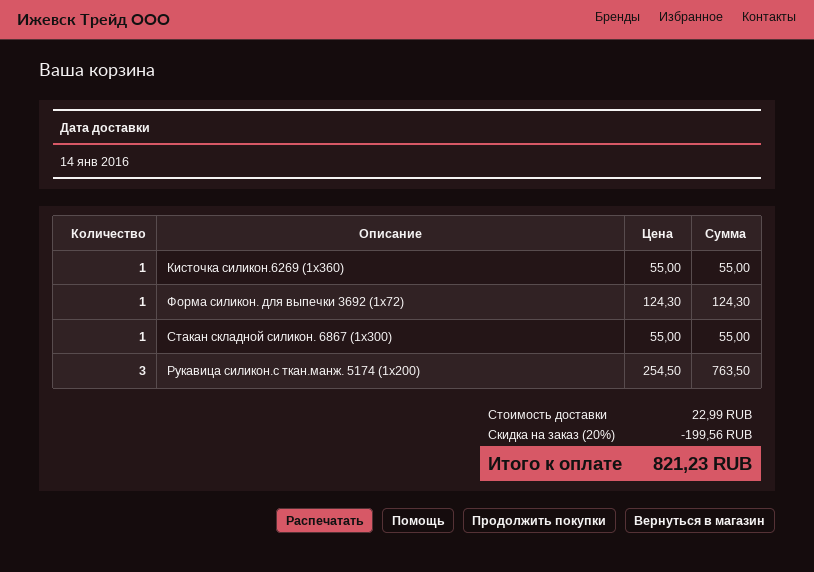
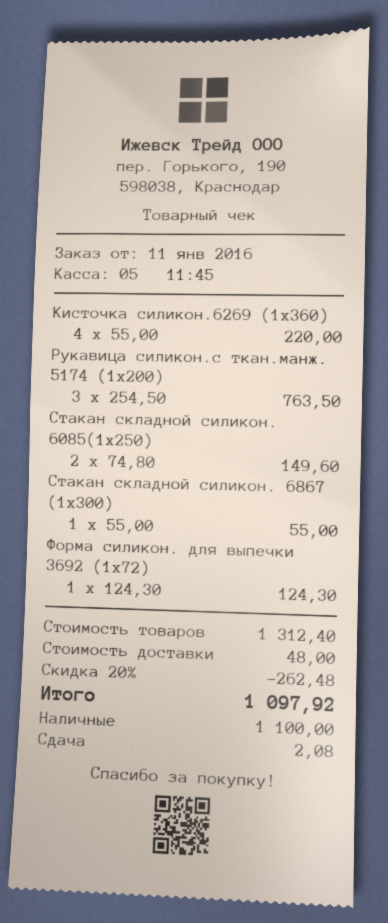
Кисточка силикон.6269 (1х360): 1 x 55.00 = 55.00 -> 4 x 55.00 = 220.00
Стакан складной силикон. 6085(1х250): none -> 2 x 74.80 = 149.60
discount: 20% = 199.56 -> 20% = 262.48
shipping: 22.99 -> 48.00
total: 821.23 -> 1097.92

